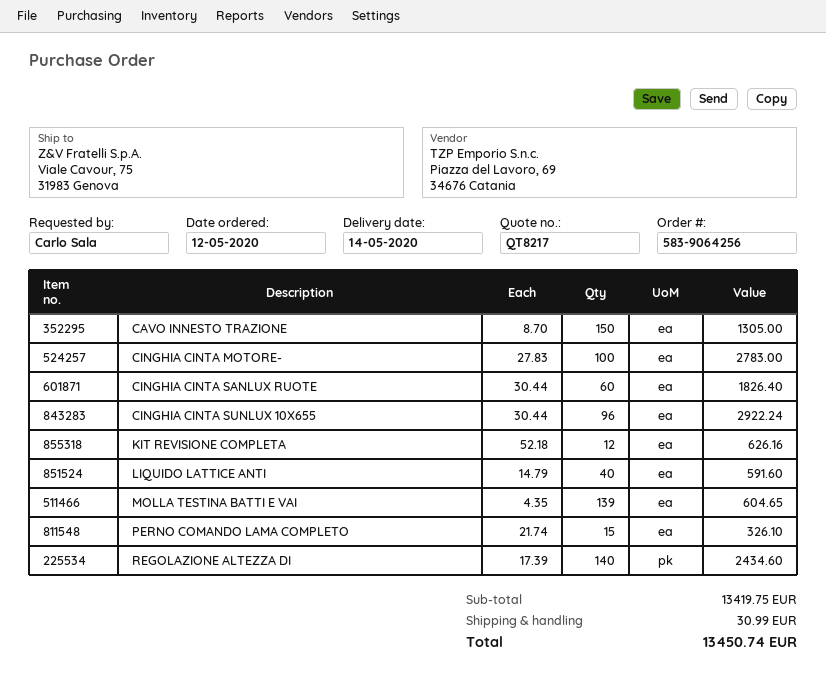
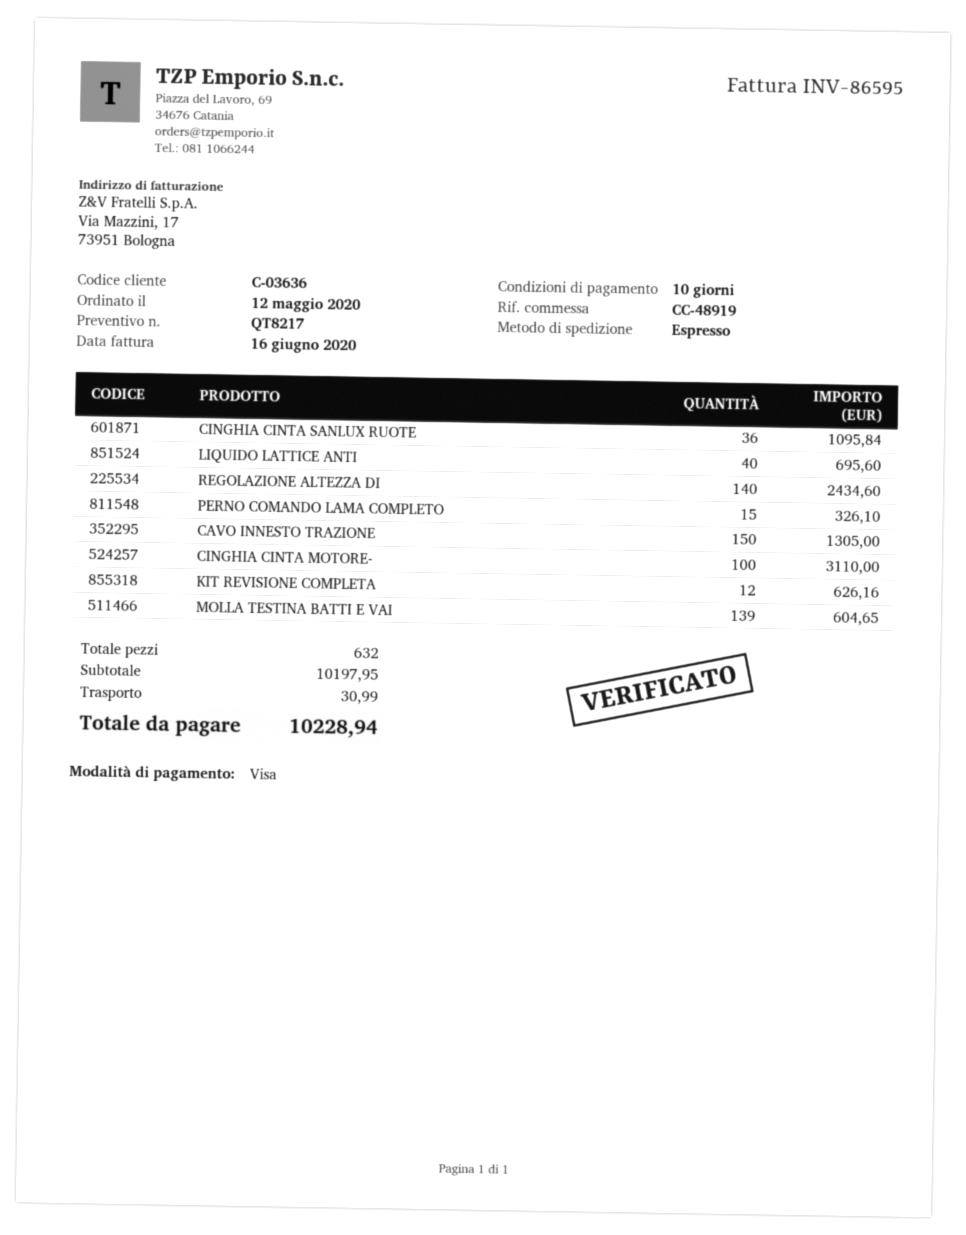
CINGHIA CINTA MOTORE-: 100 for 2783.00 -> 100 for 3110.00
CINGHIA CINTA SANLUX RUOTE: 60 for 1826.40 -> 36 for 1095.84
CINGHIA CINTA SUNLUX 10X655: 96 for 2922.24 -> none
LIQUIDO LATTICE ANTI: 40 for 591.60 -> 40 for 695.60
subtotal: 13419.75 -> 10197.95
total: 13450.74 -> 10228.94

